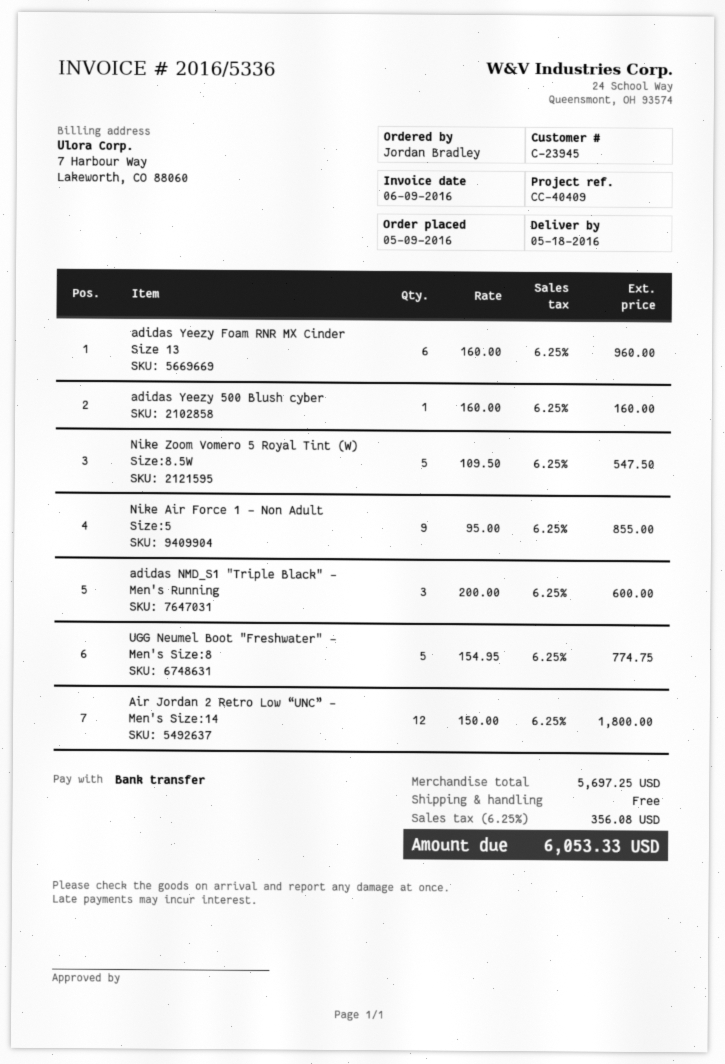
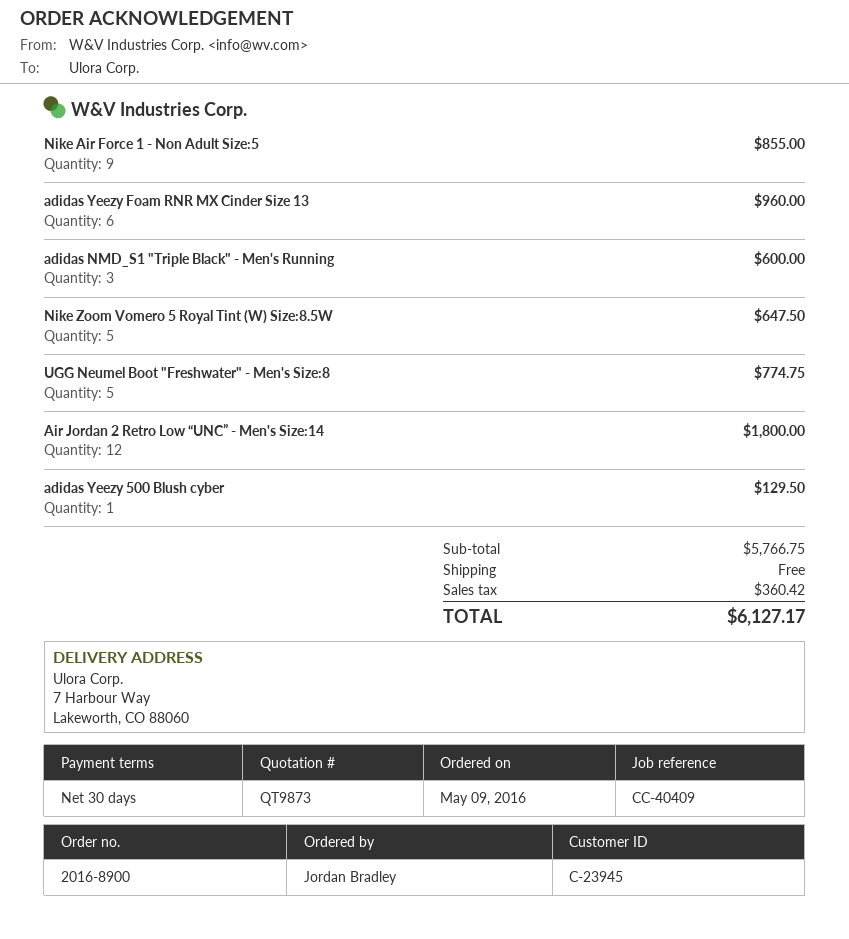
adidas Yeezy 500 Blush cyber: 1 for 160.00 -> 1 for 129.50
Nike Zoom Vomero 5 Royal Tint (W) Size:8.5W: 5 for 547.50 -> 5 for 647.50
subtotal: 5697.25 -> 5766.75
tax: 356.08 -> 360.42
total: 6053.33 -> 6127.17

